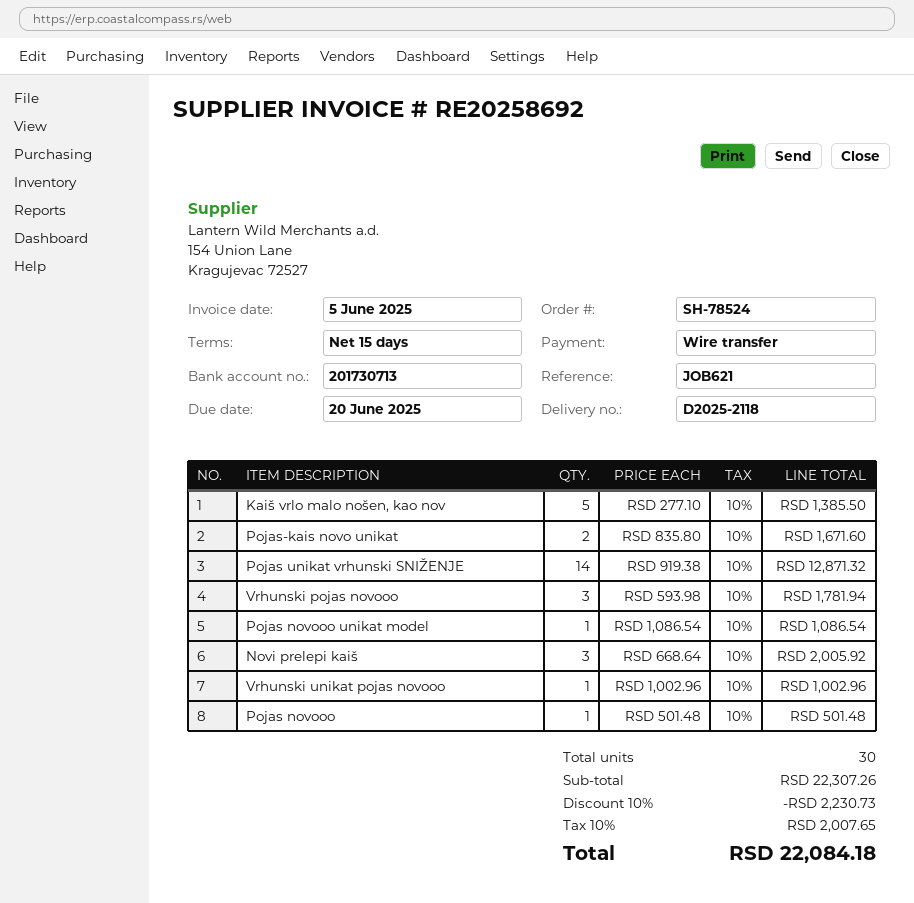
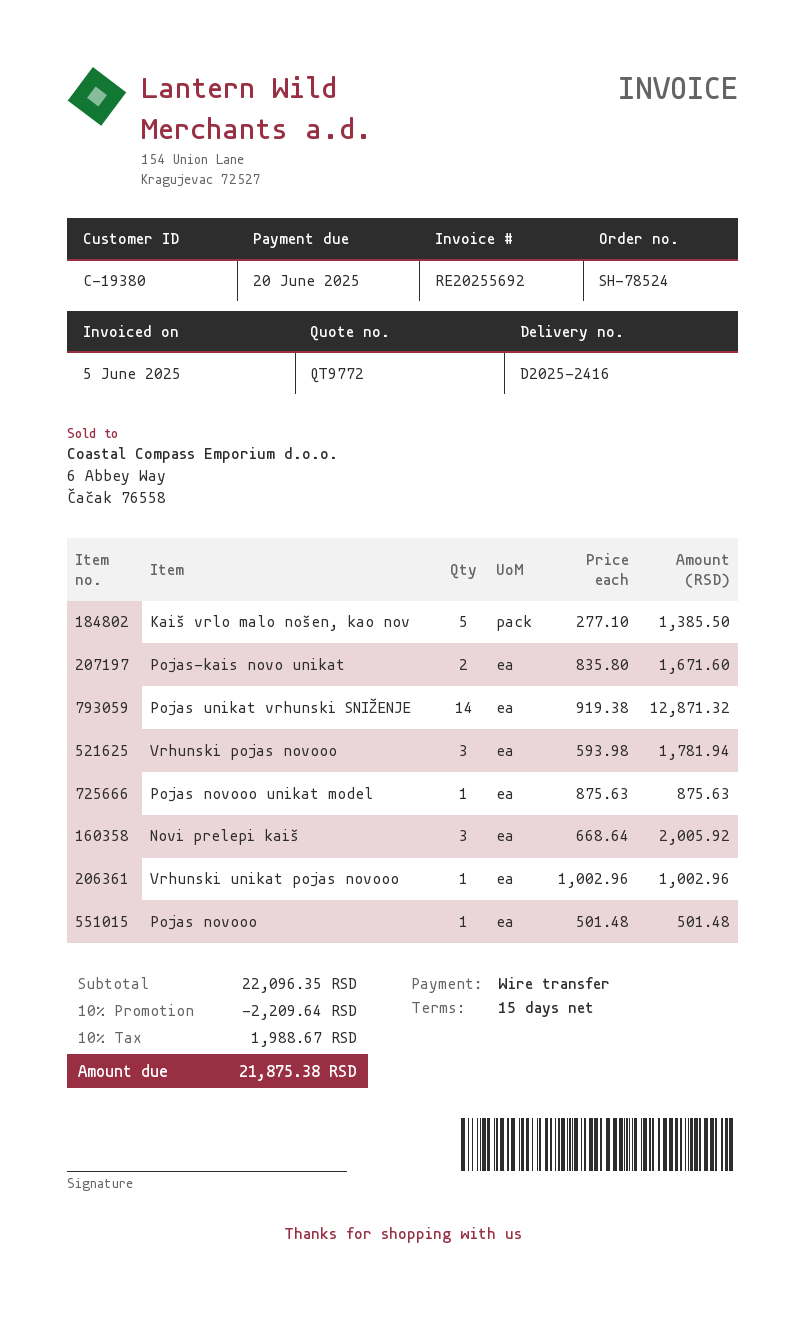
delivery note number: D2025-2118 -> D2025-2416
invoice number: RE20258692 -> RE20255692
Pojas novooo unikat model: 1 x 1086.54 = 1086.54 -> 1 x 875.63 = 875.63
subtotal: 22307.26 -> 22096.35
discount: 10% = 2230.73 -> 10% = 2209.64
tax: 10% = 2007.65 -> 10% = 1988.67
total: 22084.18 -> 21875.38

